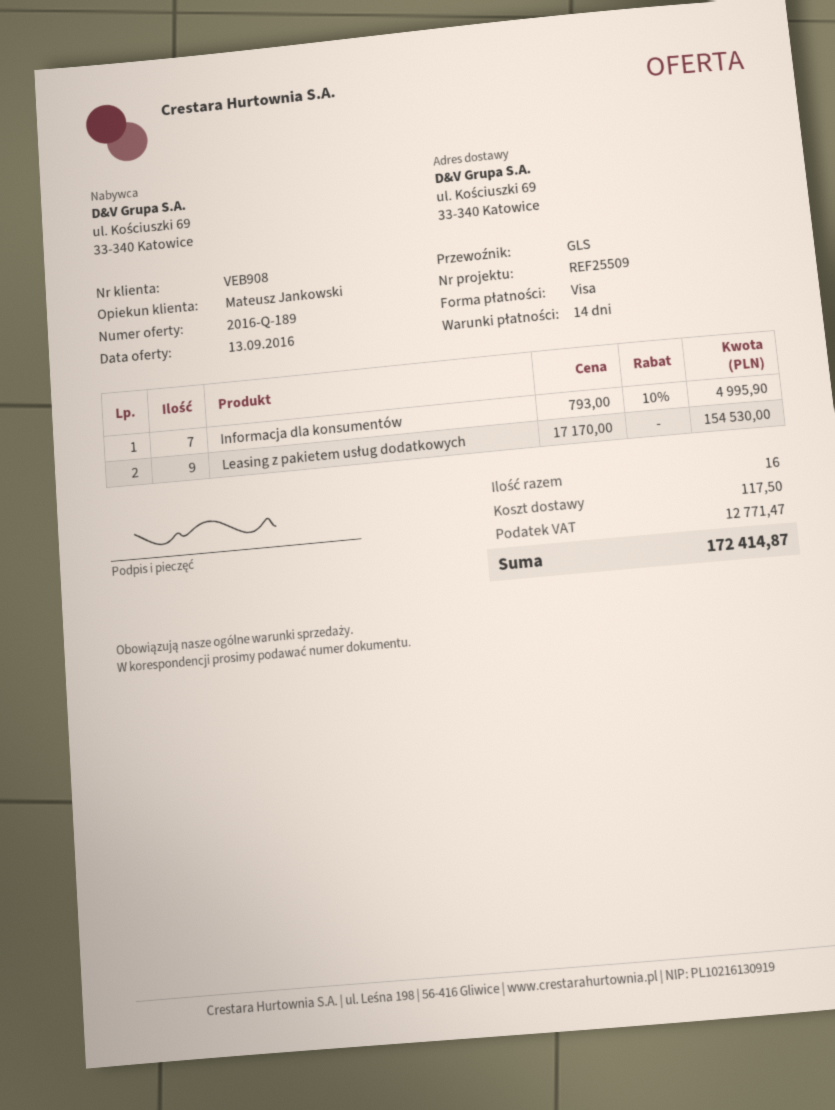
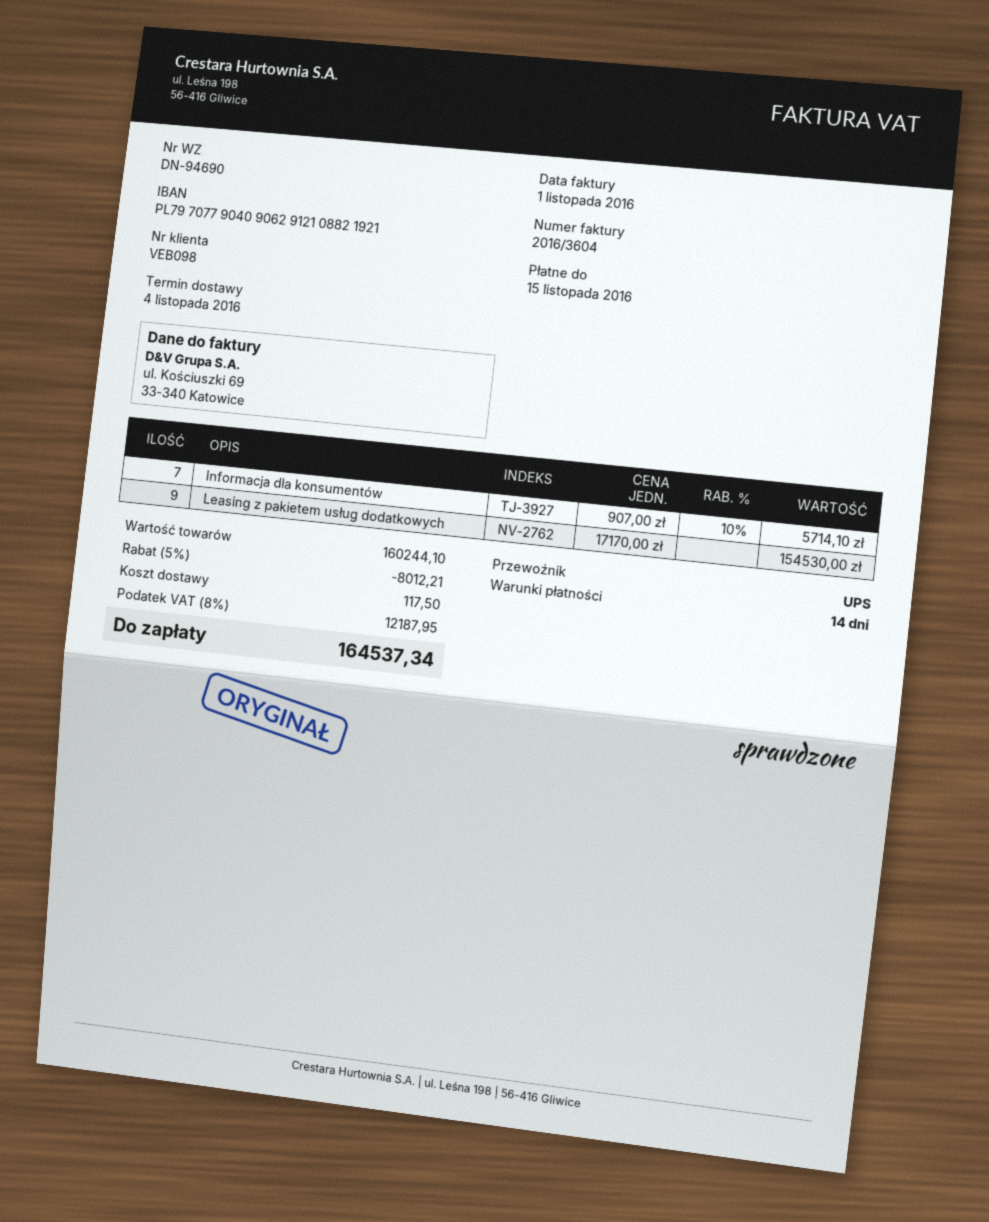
customer number: VEB908 -> VEB098
shipping method: GLS -> UPS
Informacja dla konsumentów: 7 x 793.00 - 10% = 4995.90 -> 7 x 907.00 - 10% = 5714.10
discount: none -> 5% = 8012.21
tax: 12771.47 -> 12187.95
total: 172414.87 -> 164537.34

